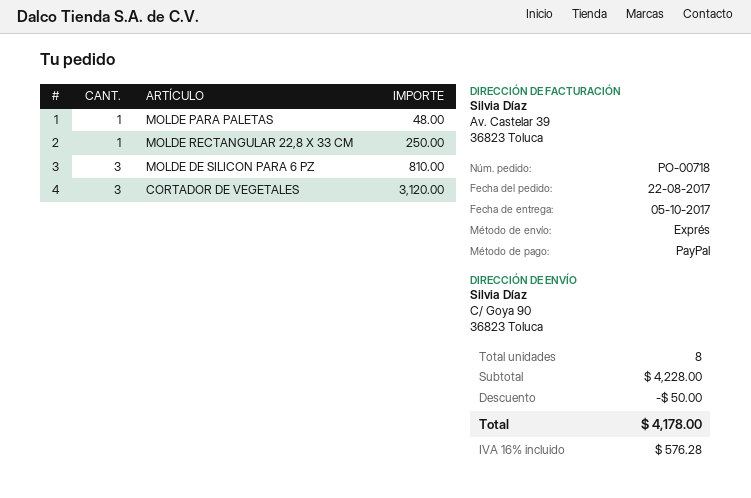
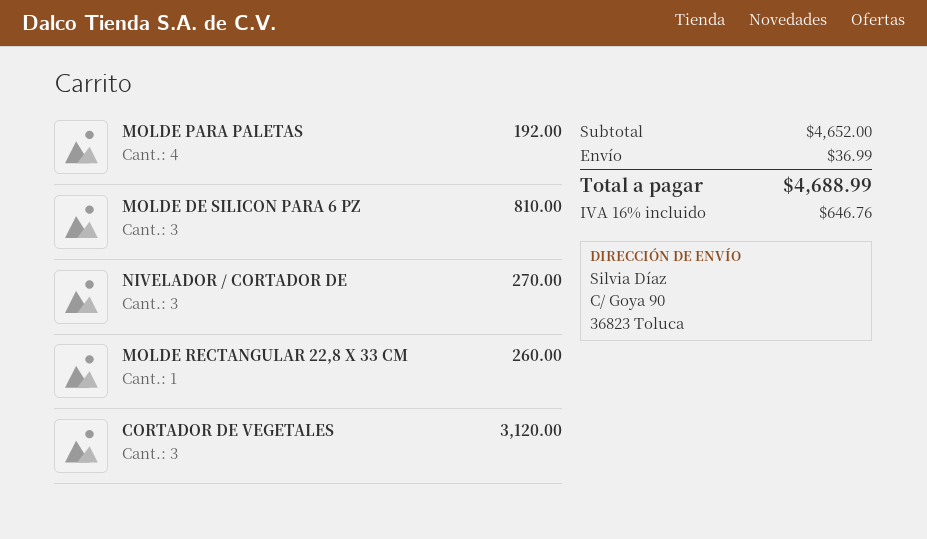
MOLDE PARA PALETAS: 1 for 48.00 -> 4 for 192.00
MOLDE RECTANGULAR 22,8 X 33 CM: 1 for 250.00 -> 1 for 260.00
NIVELADOR / CORTADOR DE: none -> 3 for 270.00
subtotal: 4228.00 -> 4652.00
discount: 50.00 -> none
shipping: none -> 36.99
tax: 16% = 576.28 -> 16% = 646.76
total: 4178.00 -> 4688.99

